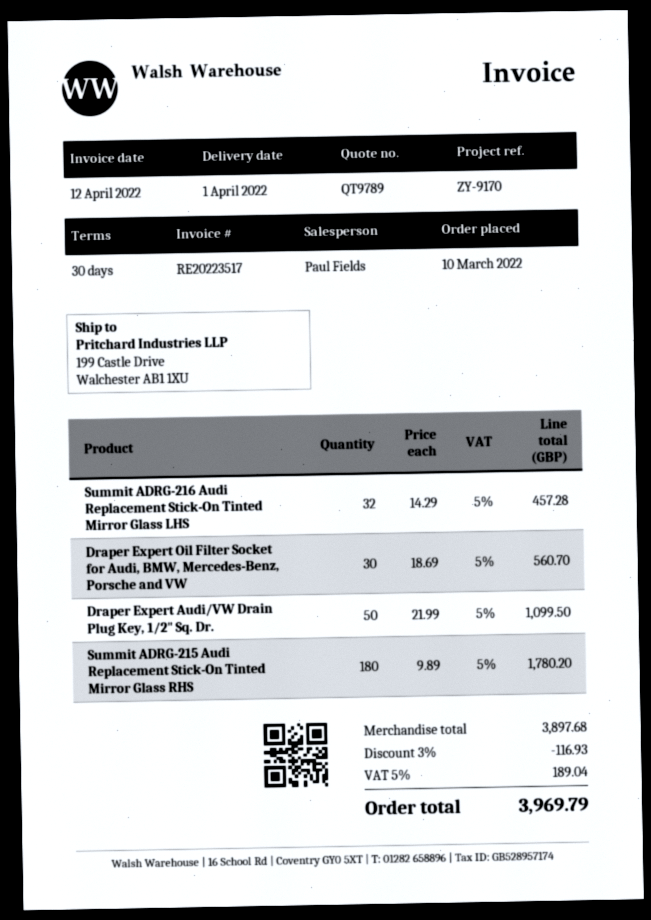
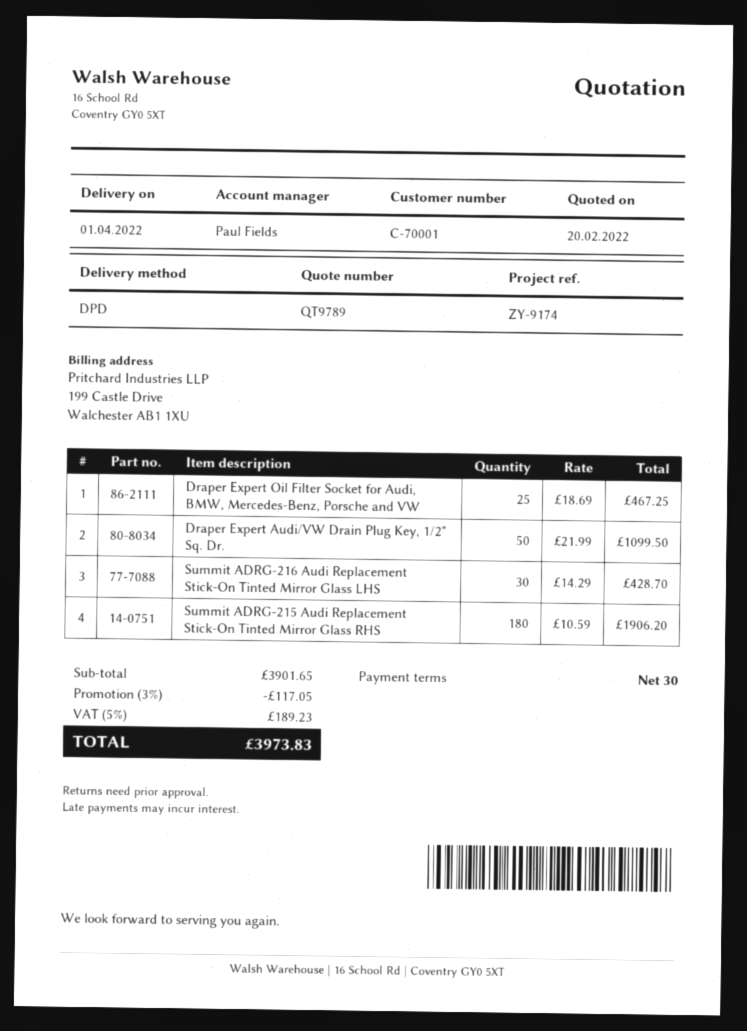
reference: ZY-9170 -> ZY-9174
Summit ADRG-216 Audi Replacement Stick-On Tinted Mirror Glass LHS: 32 x 14.29 = 457.28 -> 30 x 14.29 = 428.70
Draper Expert Oil Filter Socket for Audi, BMW, Mercedes-Benz, Porsche and VW: 30 x 18.69 = 560.70 -> 25 x 18.69 = 467.25
Summit ADRG-215 Audi Replacement Stick-On Tinted Mirror Glass RHS: 180 x 9.89 = 1780.20 -> 180 x 10.59 = 1906.20
subtotal: 3897.68 -> 3901.65
discount: 3% = 116.93 -> 3% = 117.05
tax: 5% = 189.04 -> 5% = 189.23
total: 3969.79 -> 3973.83

